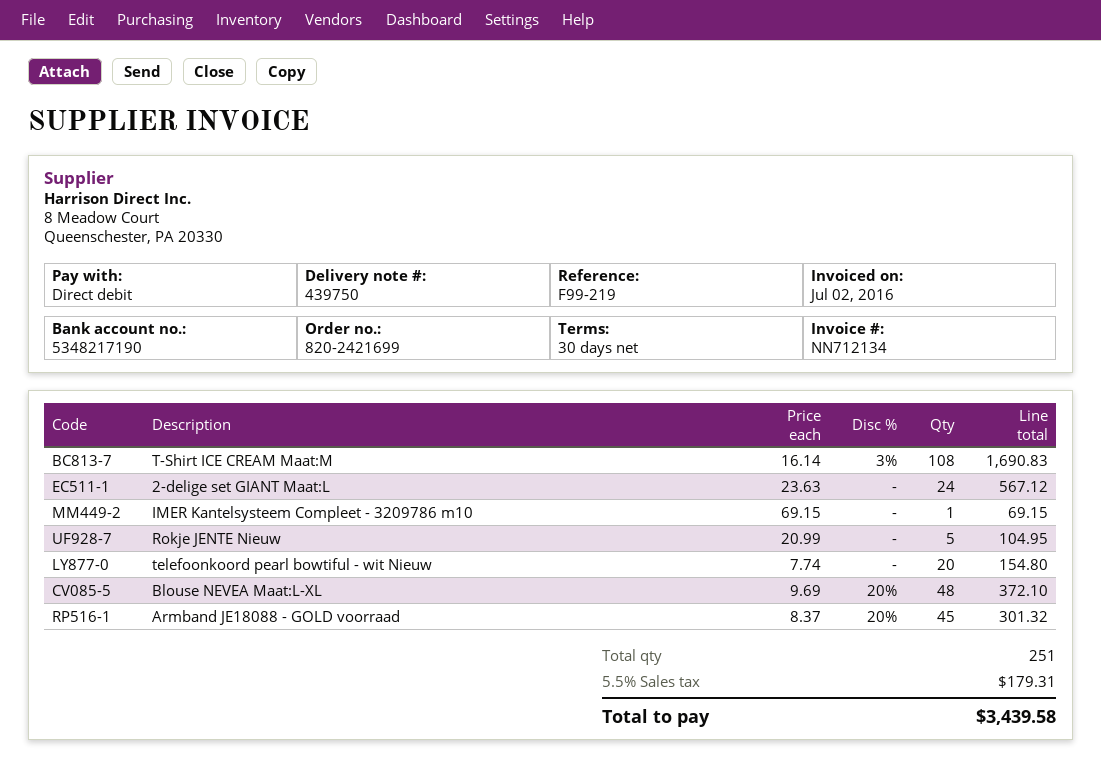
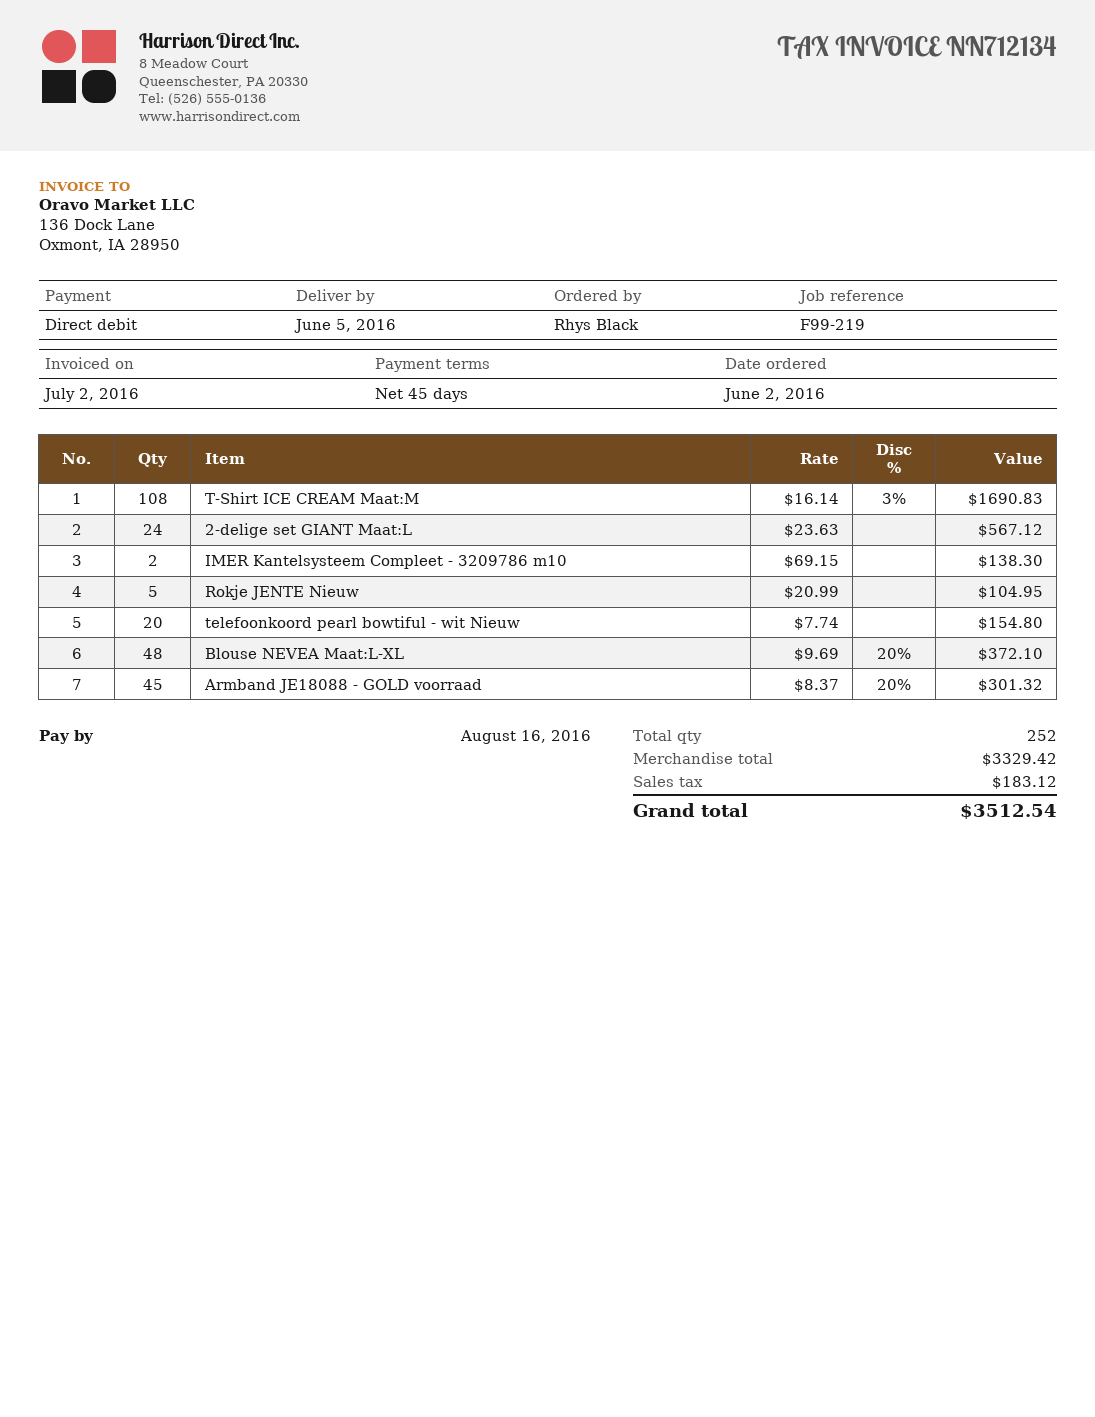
payment terms: 30 days -> 45 days
IMER Kantelsysteem Compleet - 3209786 m10: 1 x 69.15 = 69.15 -> 2 x 69.15 = 138.30
total quantity: 251 -> 252
tax: 179.31 -> 183.12
total: 3439.58 -> 3512.54

